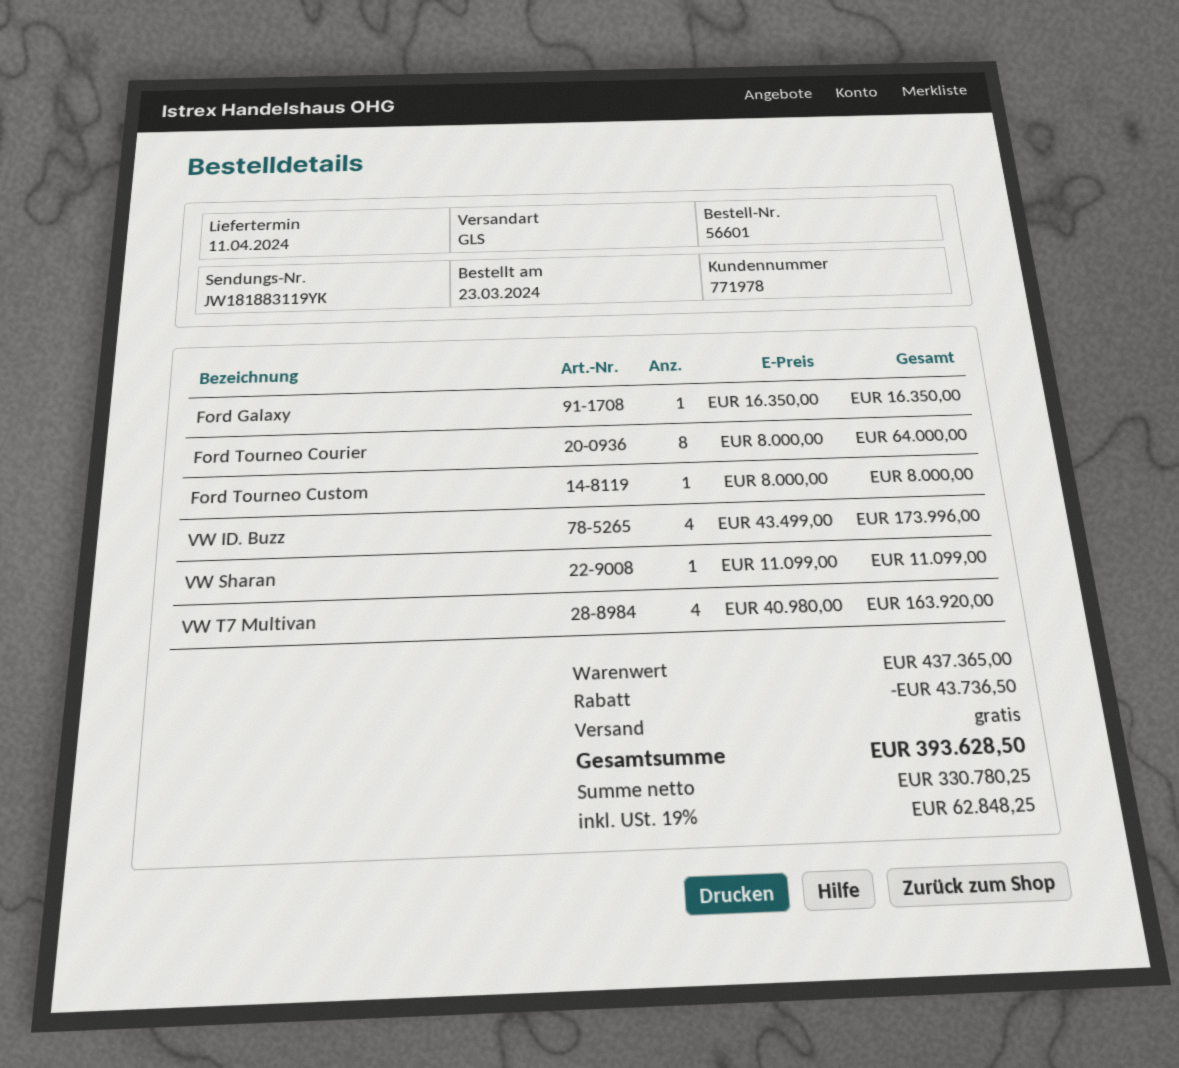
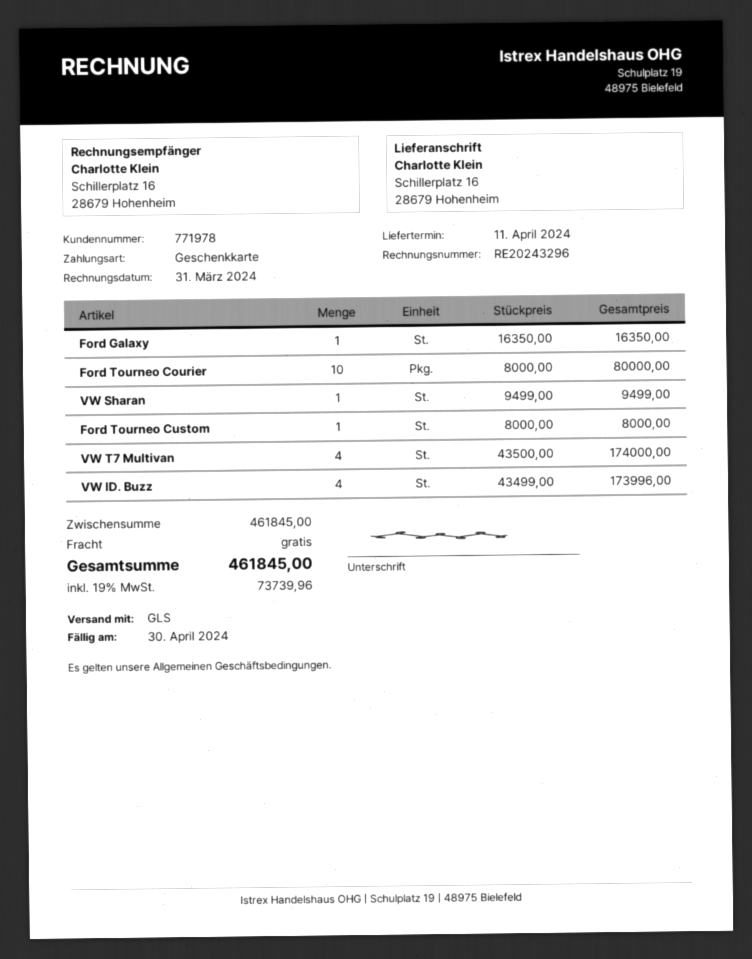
Ford Tourneo Courier: 8 x 8000.00 = 64000.00 -> 10 x 8000.00 = 80000.00
VW Sharan: 1 x 11099.00 = 11099.00 -> 1 x 9499.00 = 9499.00
VW T7 Multivan: 4 x 40980.00 = 163920.00 -> 4 x 43500.00 = 174000.00
subtotal: 437365.00 -> 461845.00
discount: 43736.50 -> none
tax: 19% = 62848.25 -> 19% = 73739.96
total: 393628.50 -> 461845.00

